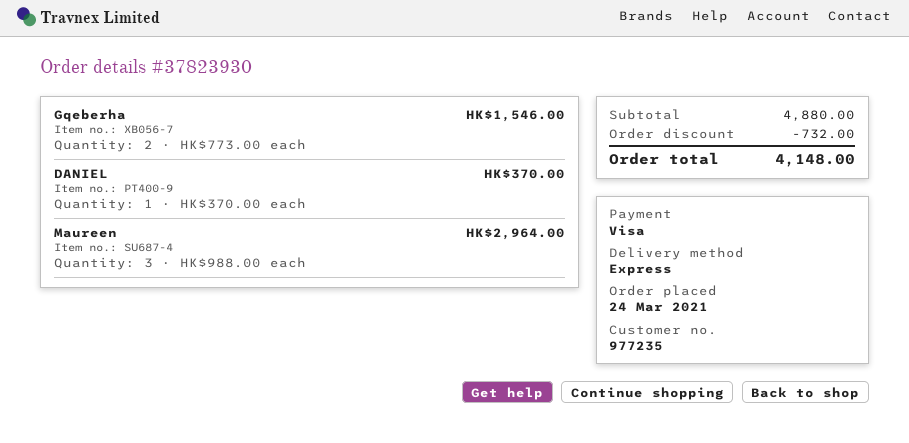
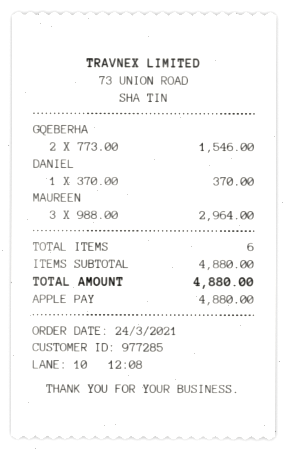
customer number: 977235 -> 977285
payment method: Visa -> Apple Pay
discount: 732.00 -> none
total: 4148.00 -> 4880.00

